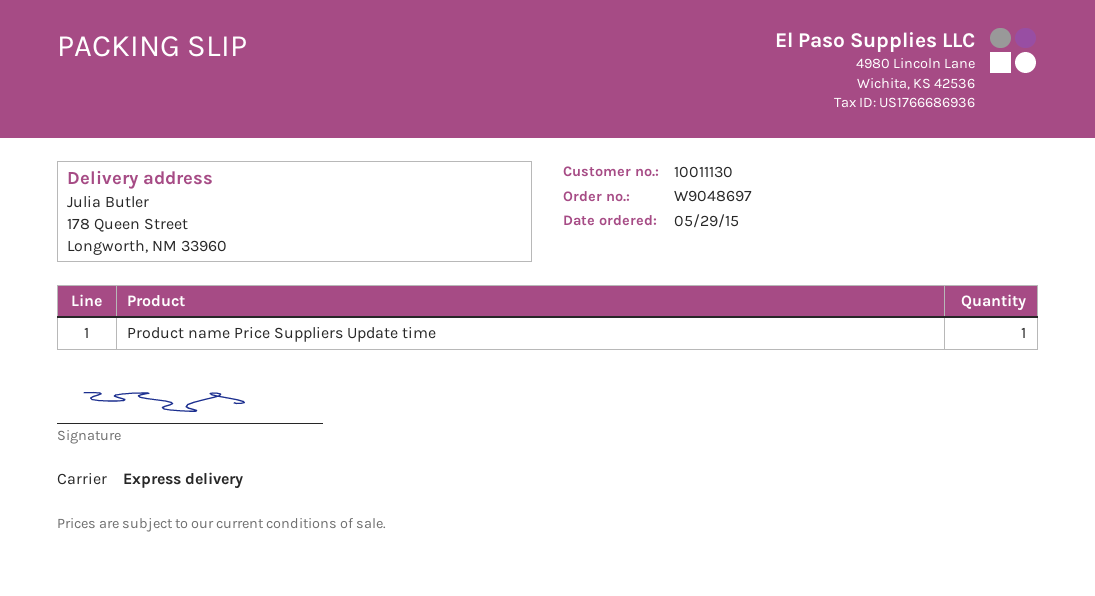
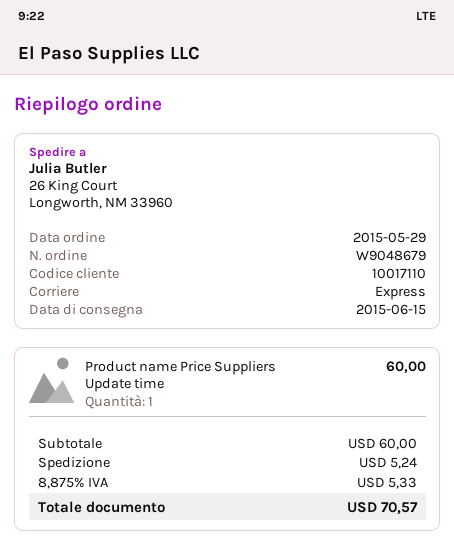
order number: W9048697 -> W9048679
customer number: 10011130 -> 10017110
ship to: 178 Queen Street, Longworth, NM 33960 -> 26 King Court, Longworth, NM 33960

